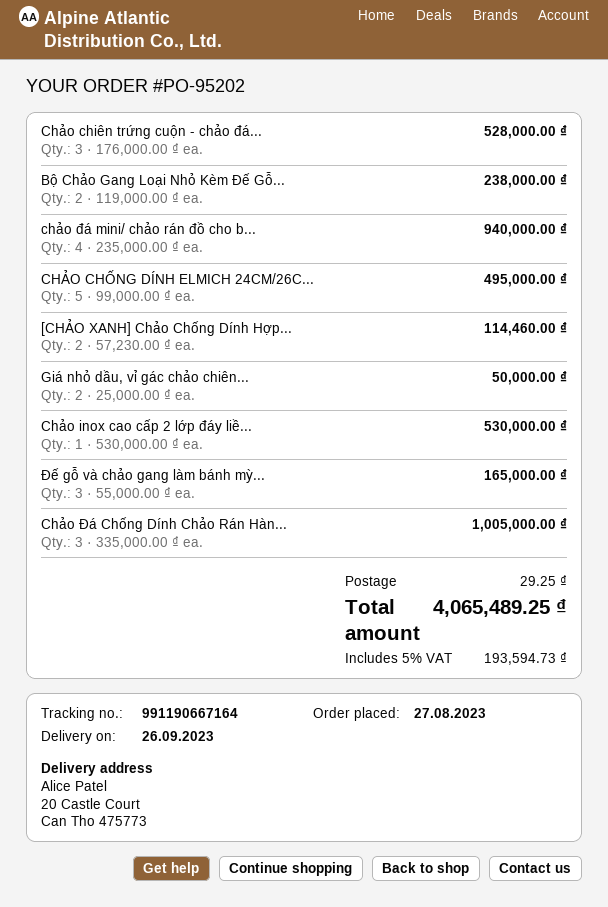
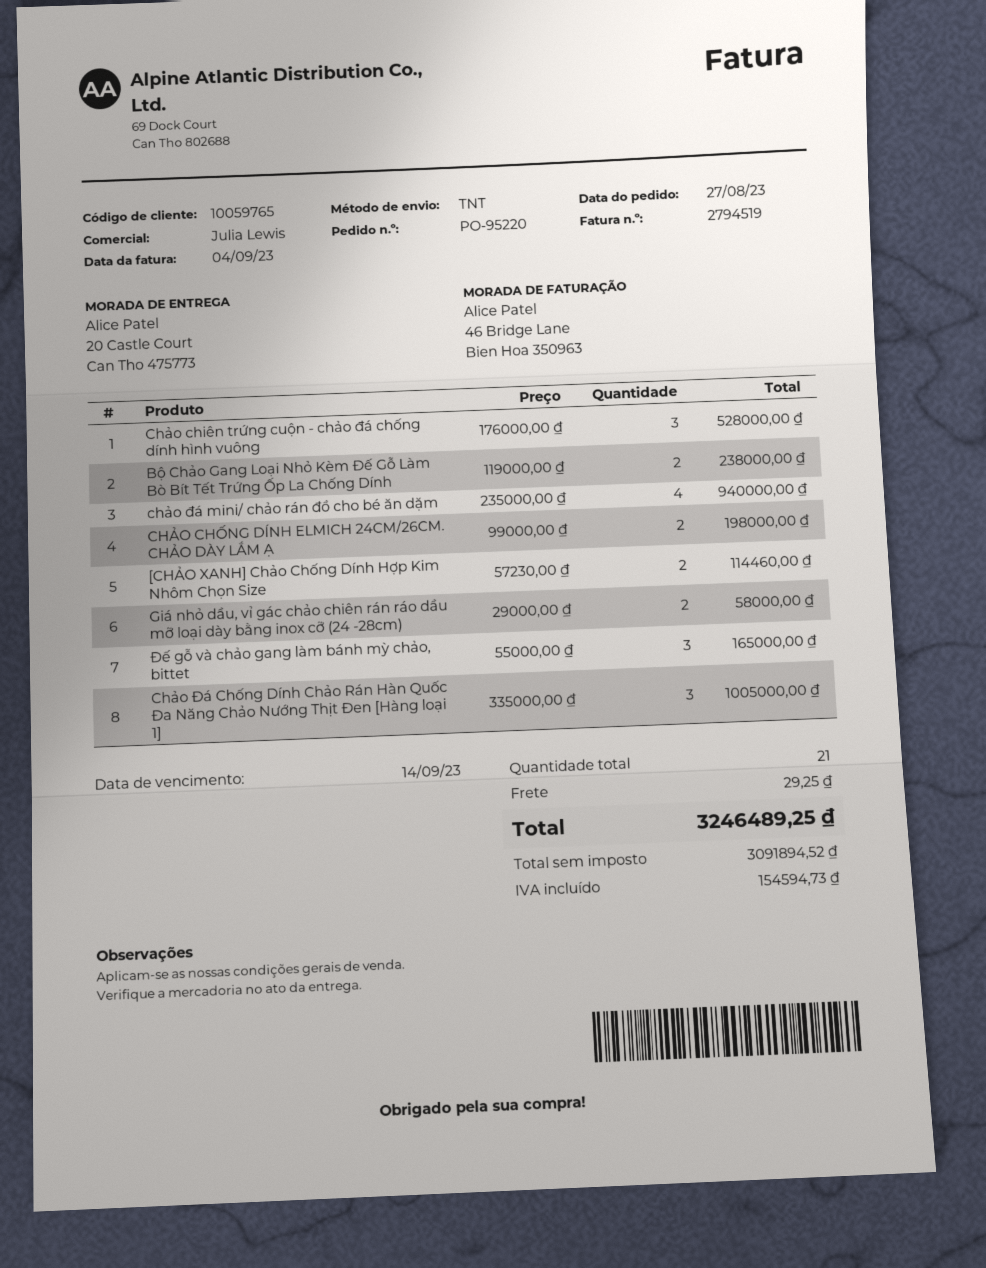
order number: PO-95202 -> PO-95220
CHẢO CHỐNG DÍNH ELMICH 24CM/26C...: 5 x 99000.00 = 495000.00 -> 2 x 99000.00 = 198000.00
Giá nhỏ dầu, vỉ gác chảo chiên...: 2 x 25000.00 = 50000.00 -> 2 x 29000.00 = 58000.00
Chảo inox cao cấp 2 lớp đáy liề...: 1 x 530000.00 = 530000.00 -> none
tax: 193594.73 -> 154594.73
total: 4065489.25 -> 3246489.25

